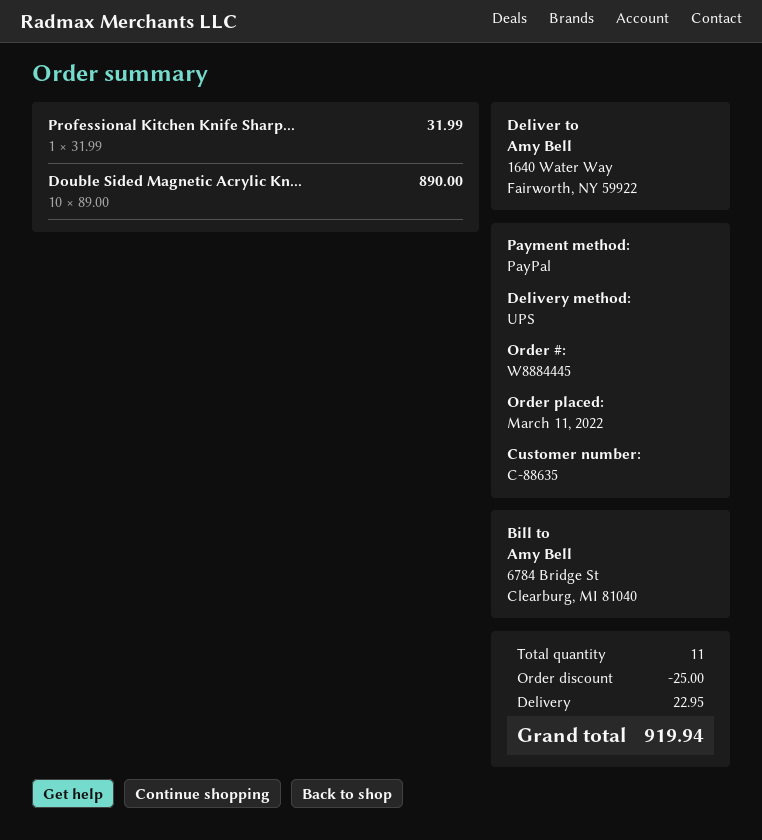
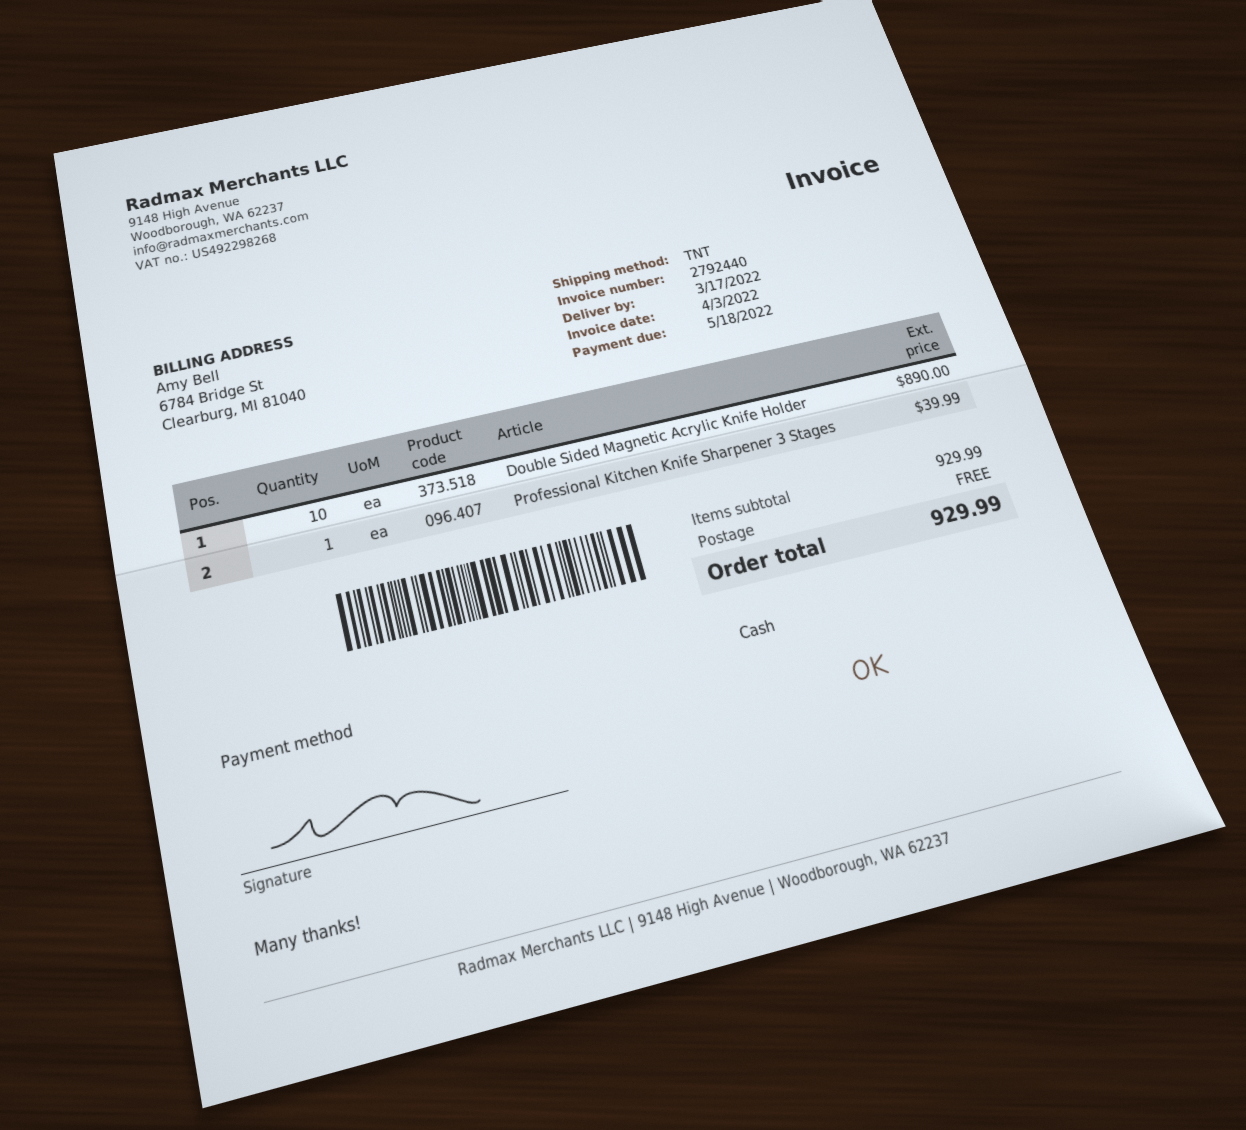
payment method: PayPal -> cash
shipping method: UPS -> TNT
Professional Kitchen Knife Sharp...: 1 for 31.99 -> 1 for 39.99
discount: 25.00 -> none
shipping: 22.95 -> 0.00
total: 919.94 -> 929.99

